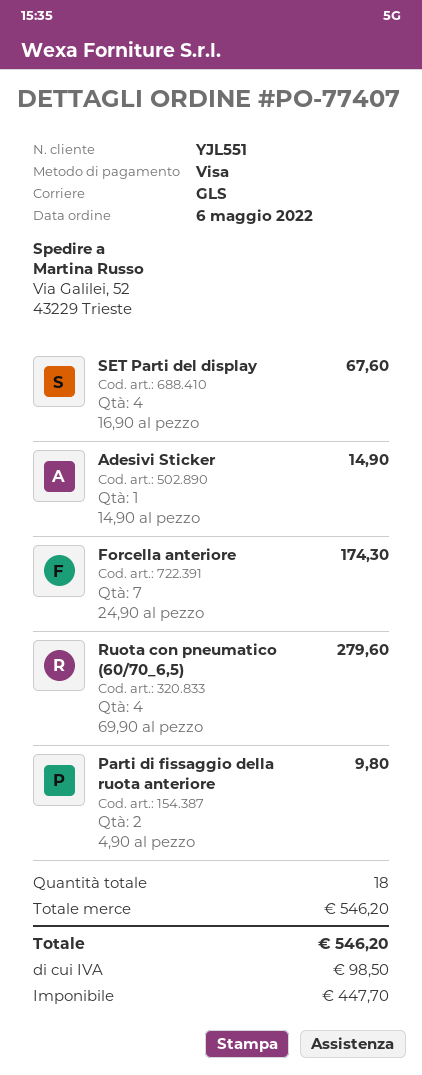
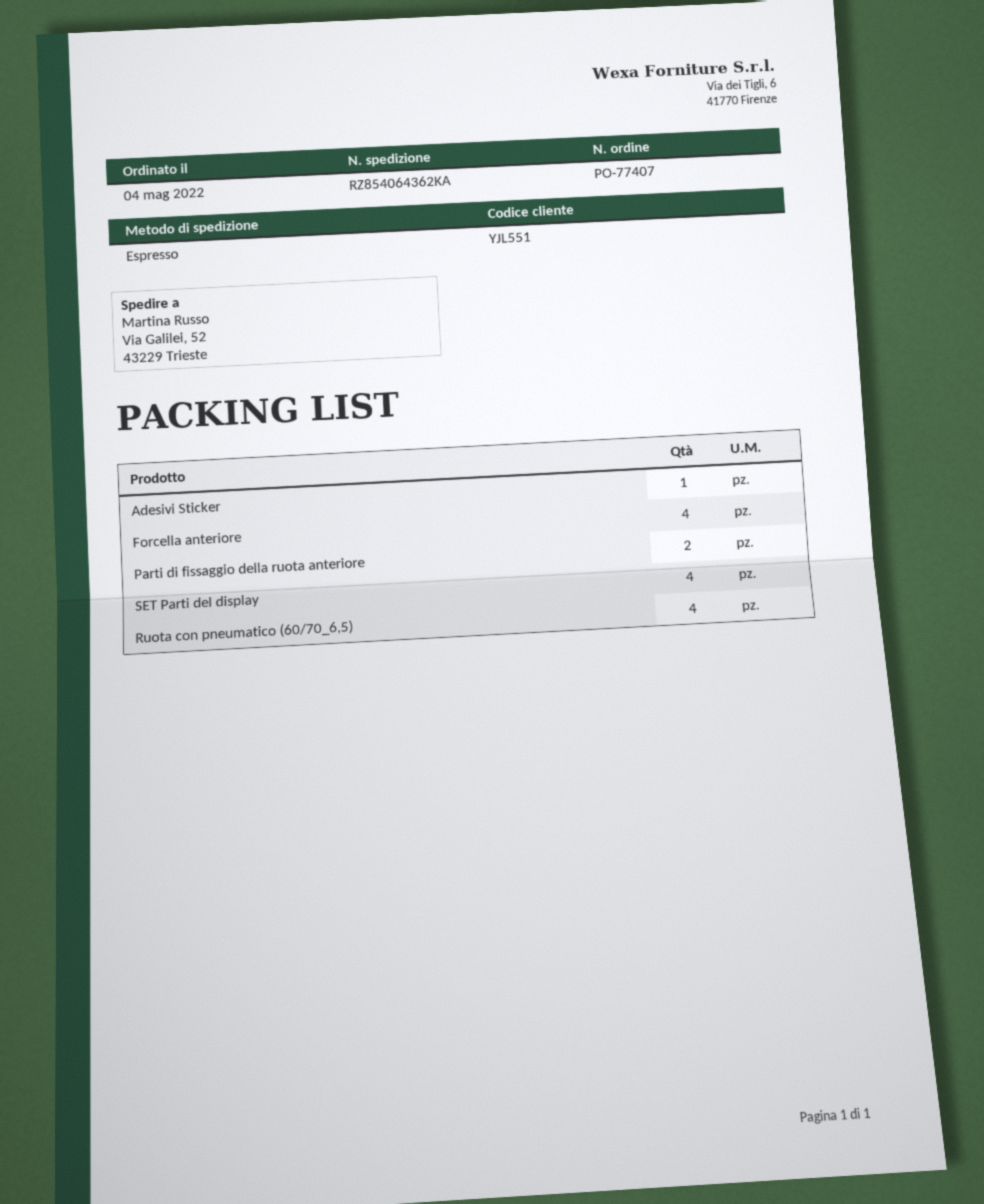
order date: 2022-05-06 -> 2022-05-04
shipping method: GLS -> express
Forcella anteriore: 7 -> 4

